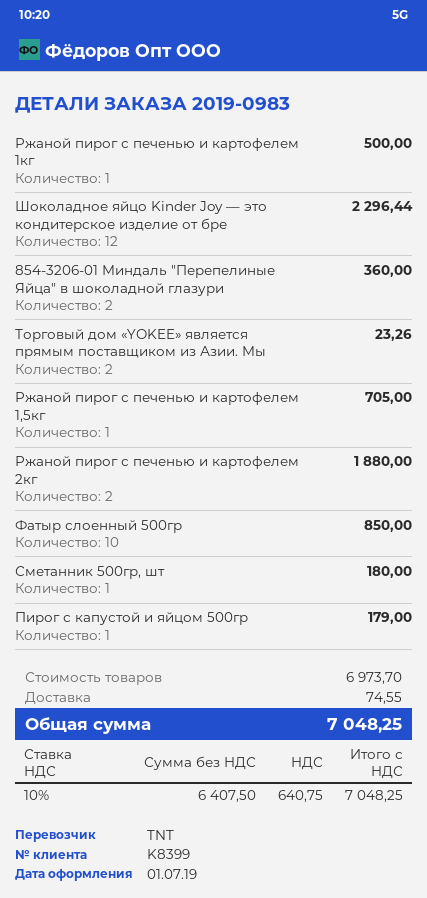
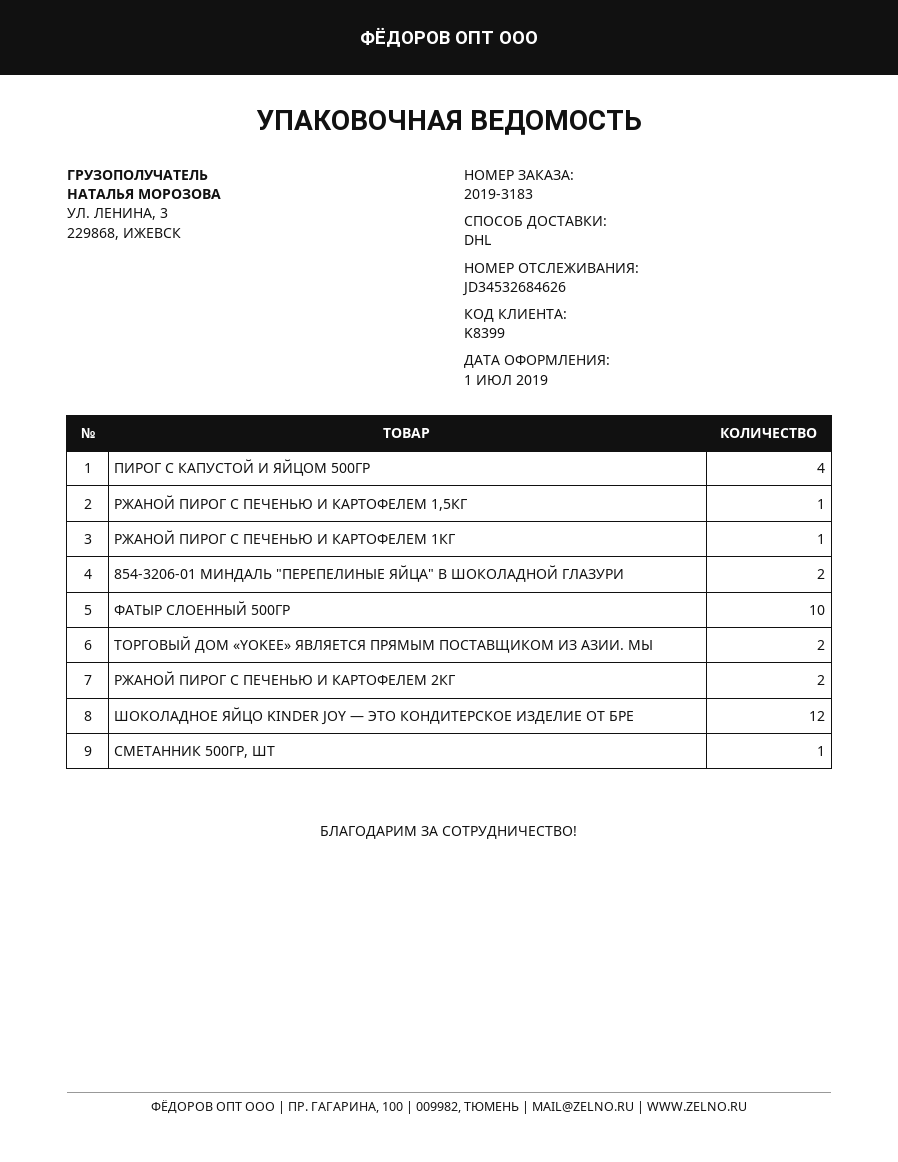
order number: 2019-0983 -> 2019-3183
shipping method: TNT -> DHL
Пирог с капустой и яйцом 500гр: 1 -> 4

